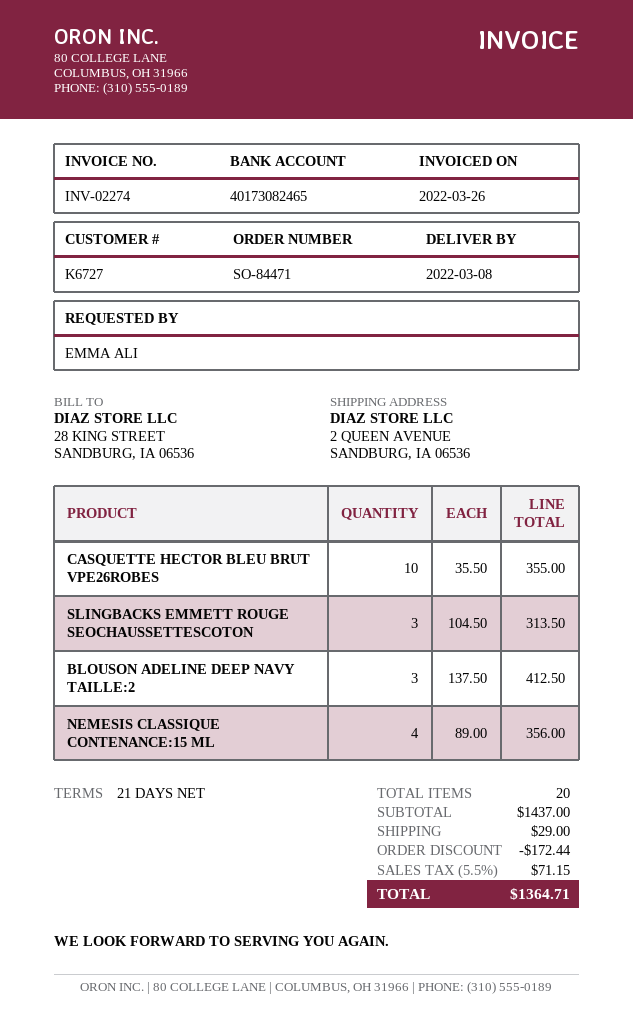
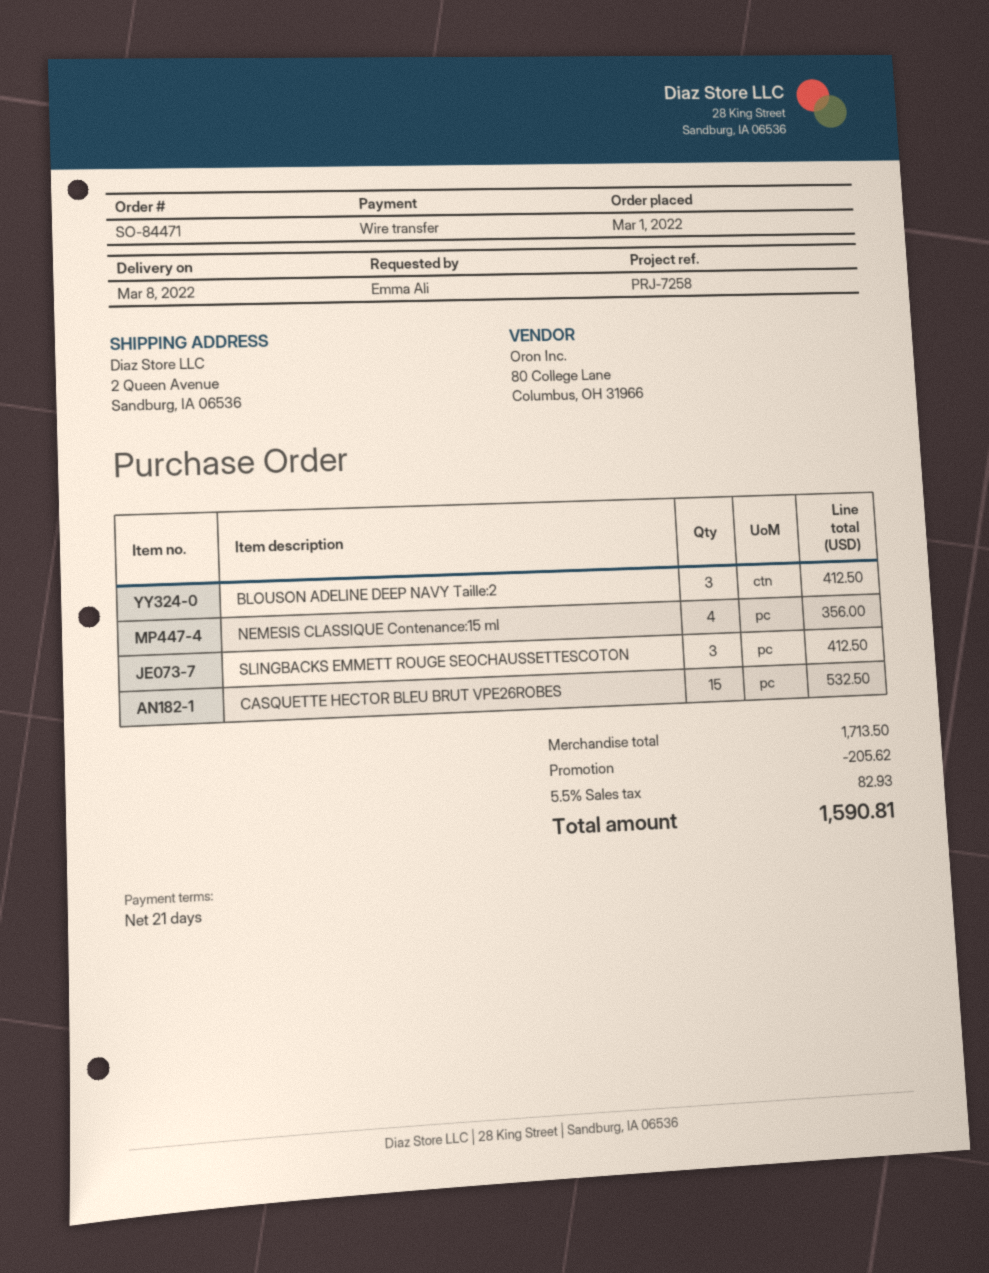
CASQUETTE HECTOR BLEU BRUT VPE26ROBES: 10 for 355.00 -> 15 for 532.50
SLINGBACKS EMMETT ROUGE SEOCHAUSSETTESCOTON: 3 for 313.50 -> 3 for 412.50
subtotal: 1437.00 -> 1713.50
discount: 172.44 -> 205.62
shipping: 29.00 -> none
tax: 5.5% = 71.15 -> 5.5% = 82.93
total: 1364.71 -> 1590.81

